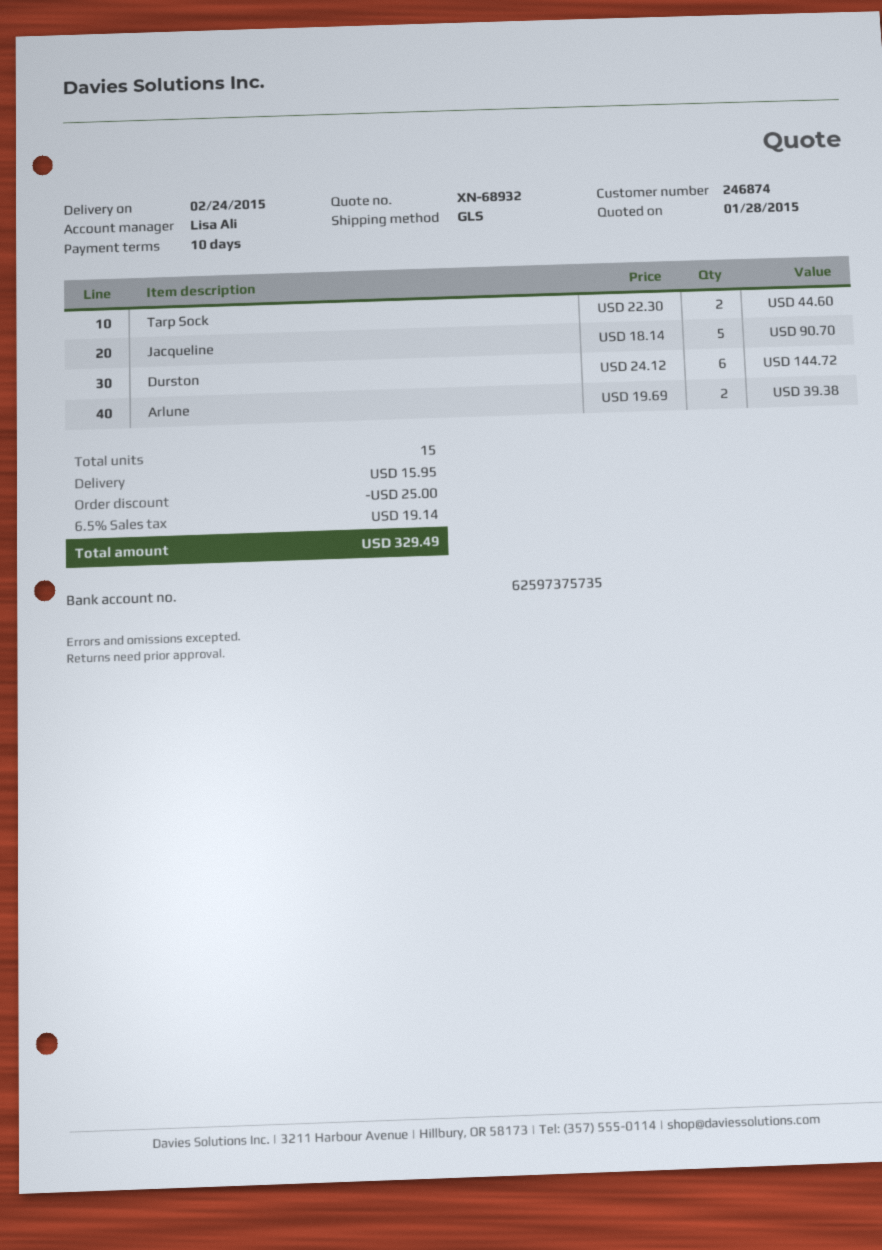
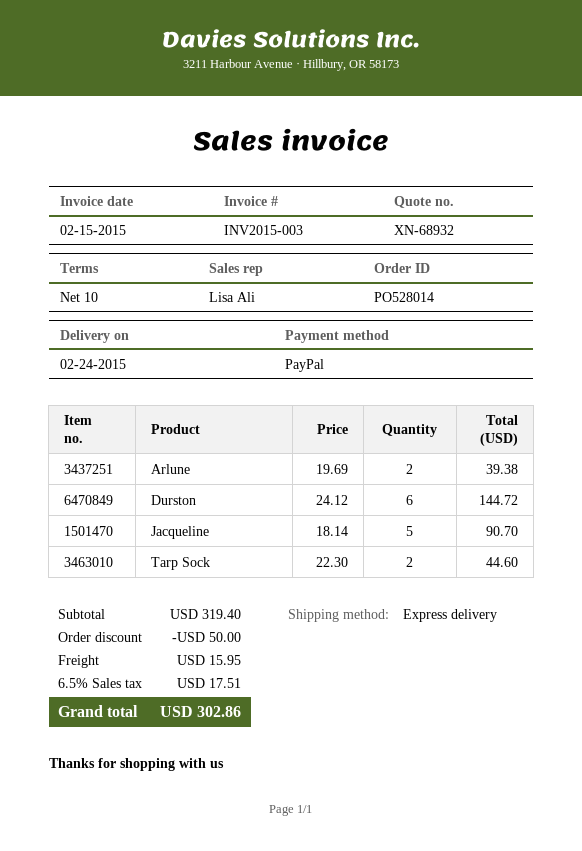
shipping method: GLS -> express
discount: 25.00 -> 50.00
tax: 6.5% = 19.14 -> 6.5% = 17.51
total: 329.49 -> 302.86

